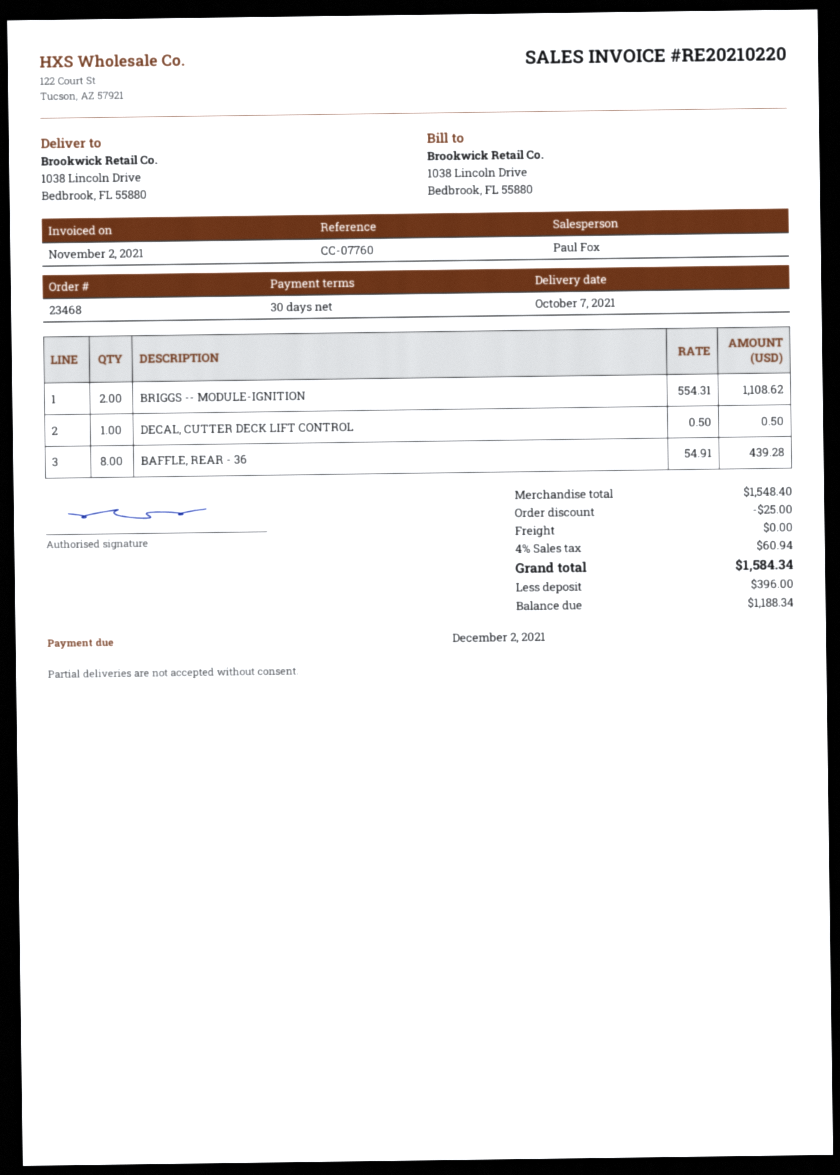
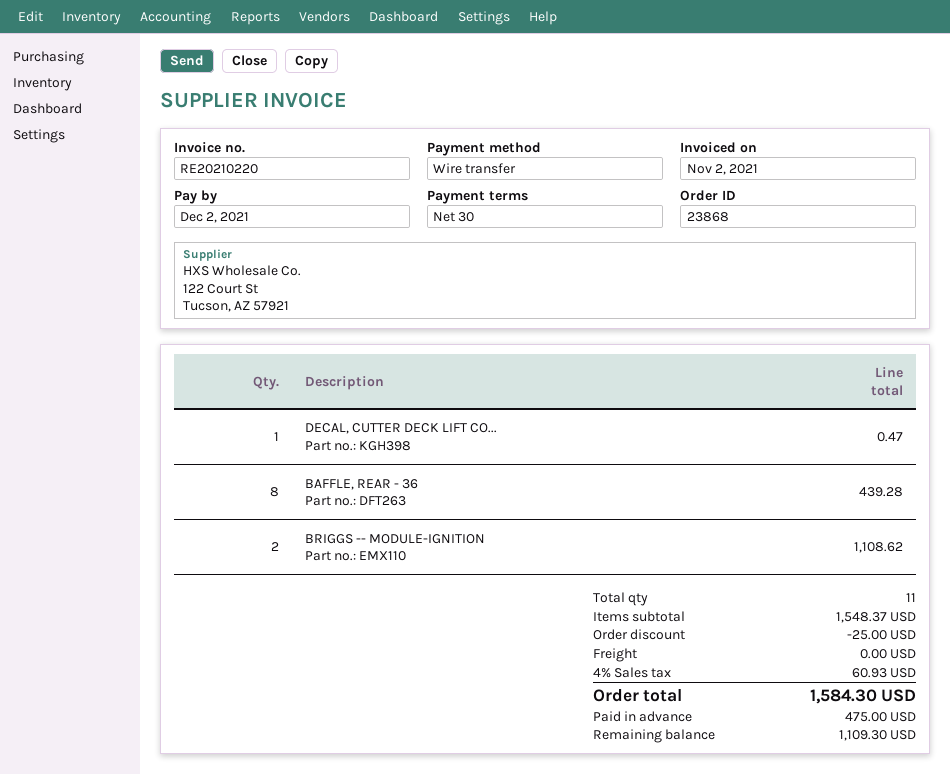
order number: 23468 -> 23868
DECAL, CUTTER DECK LIFT CONTROL: 1 for 0.50 -> 1 for 0.47
subtotal: 1548.40 -> 1548.37
tax: 4% = 60.94 -> 4% = 60.93
total: 1584.34 -> 1584.30
deposit: 396.00 -> 475.00
balance: 1188.34 -> 1109.30

